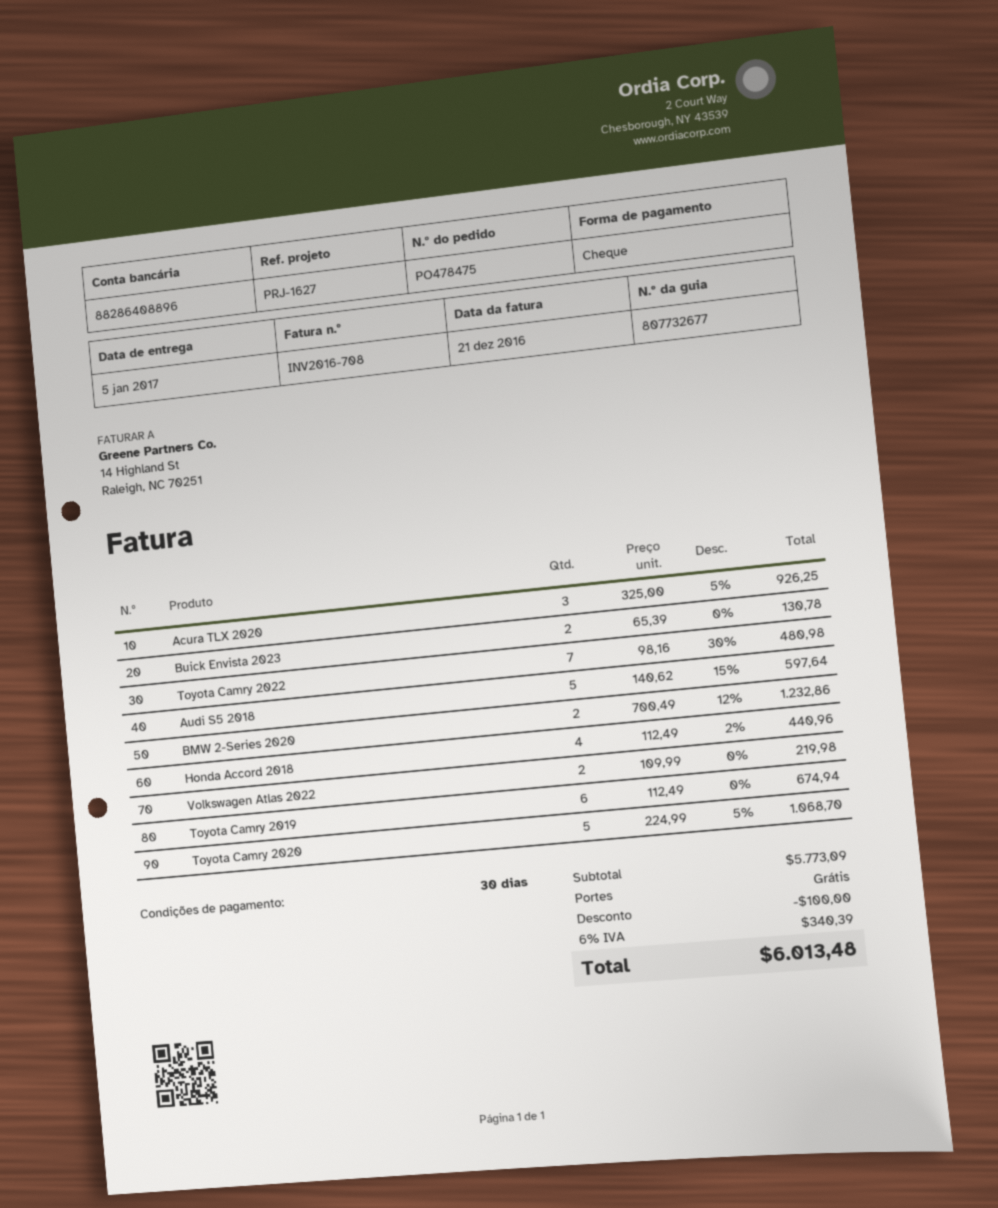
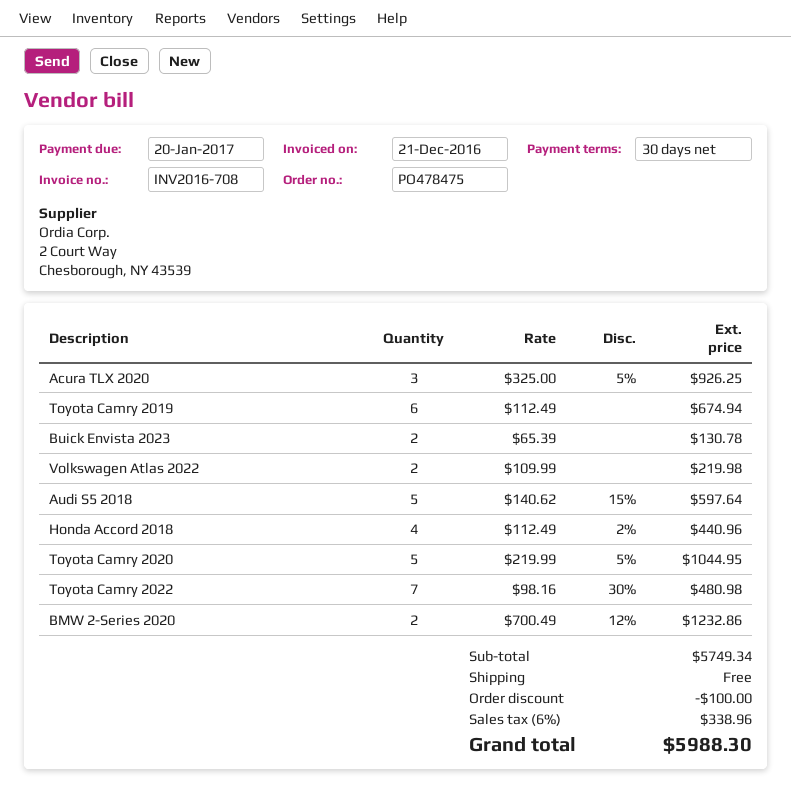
Toyota Camry 2020: 5 x 224.99 - 5% = 1068.70 -> 5 x 219.99 - 5% = 1044.95
subtotal: 5773.09 -> 5749.34
tax: 6% = 340.39 -> 6% = 338.96
total: 6013.48 -> 5988.30

